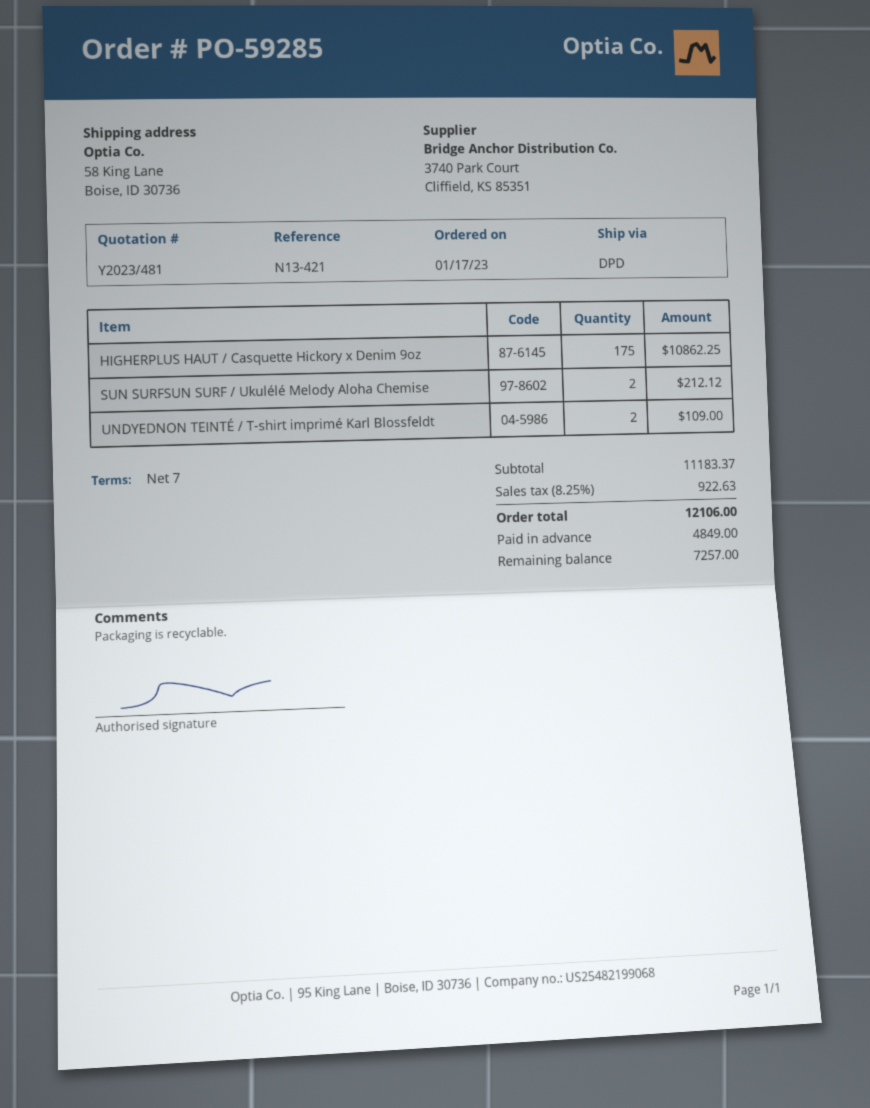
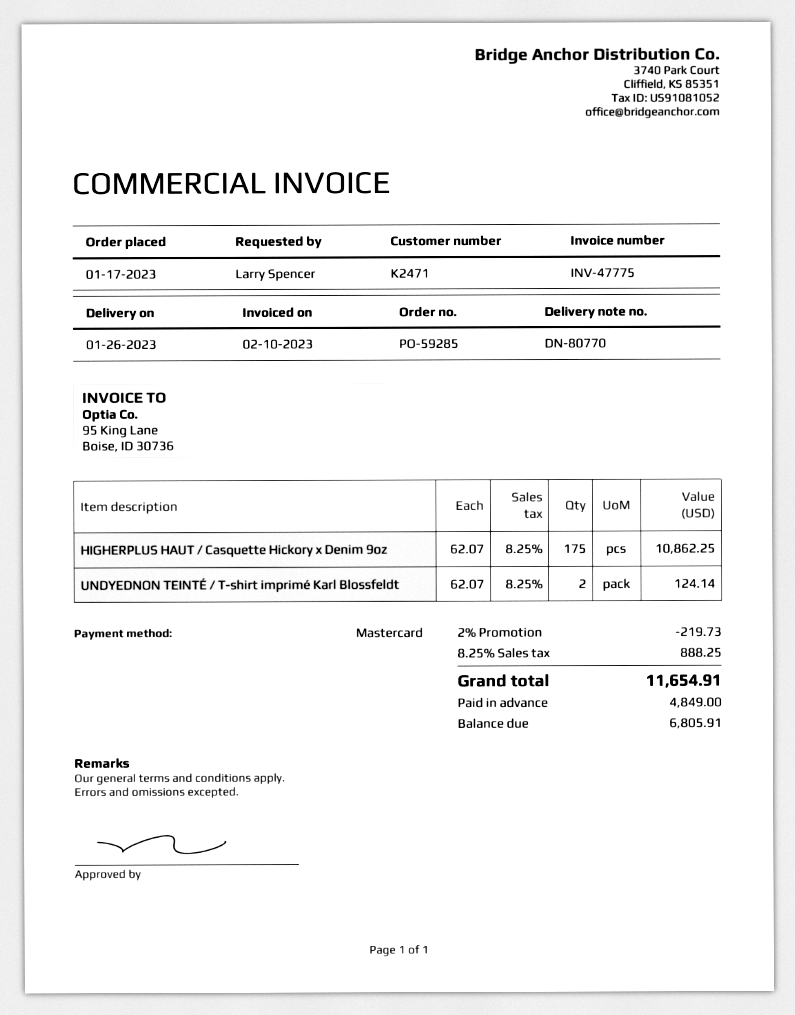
SUN SURFSUN SURF / Ukulélé Melody Aloha Chemise: 2 for 212.12 -> none
UNDYEDNON TEINTÉ / T-shirt imprimé Karl Blossfeldt: 2 for 109.00 -> 2 for 124.14
discount: none -> 2% = 219.73
tax: 8.25% = 922.63 -> 8.25% = 888.25
total: 12106.00 -> 11654.91
balance: 7257.00 -> 6805.91

